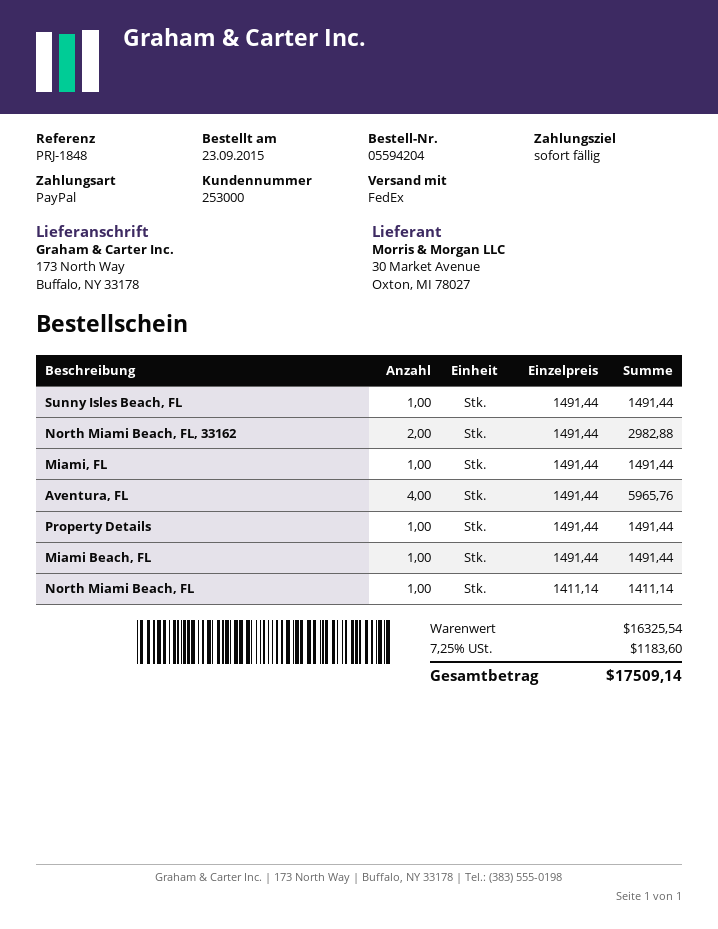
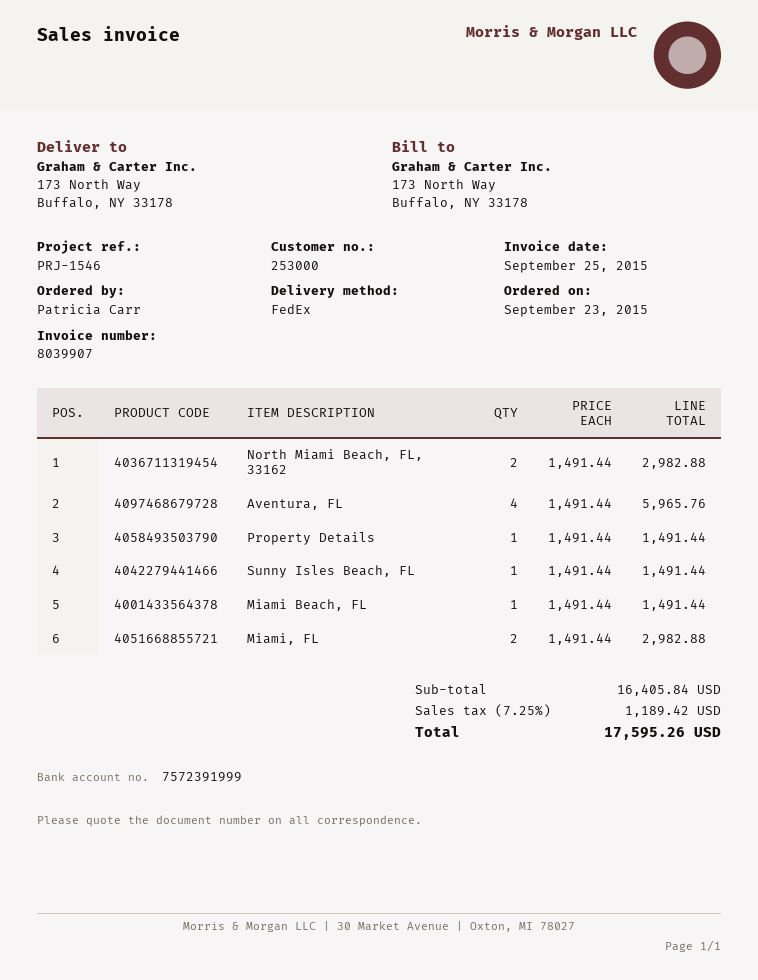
reference: PRJ-1848 -> PRJ-1546
Miami, FL: 1 x 1491.44 = 1491.44 -> 2 x 1491.44 = 2982.88
North Miami Beach, FL: 1 x 1411.14 = 1411.14 -> none
subtotal: 16325.54 -> 16405.84
tax: 7.25% = 1183.60 -> 7.25% = 1189.42
total: 17509.14 -> 17595.26

